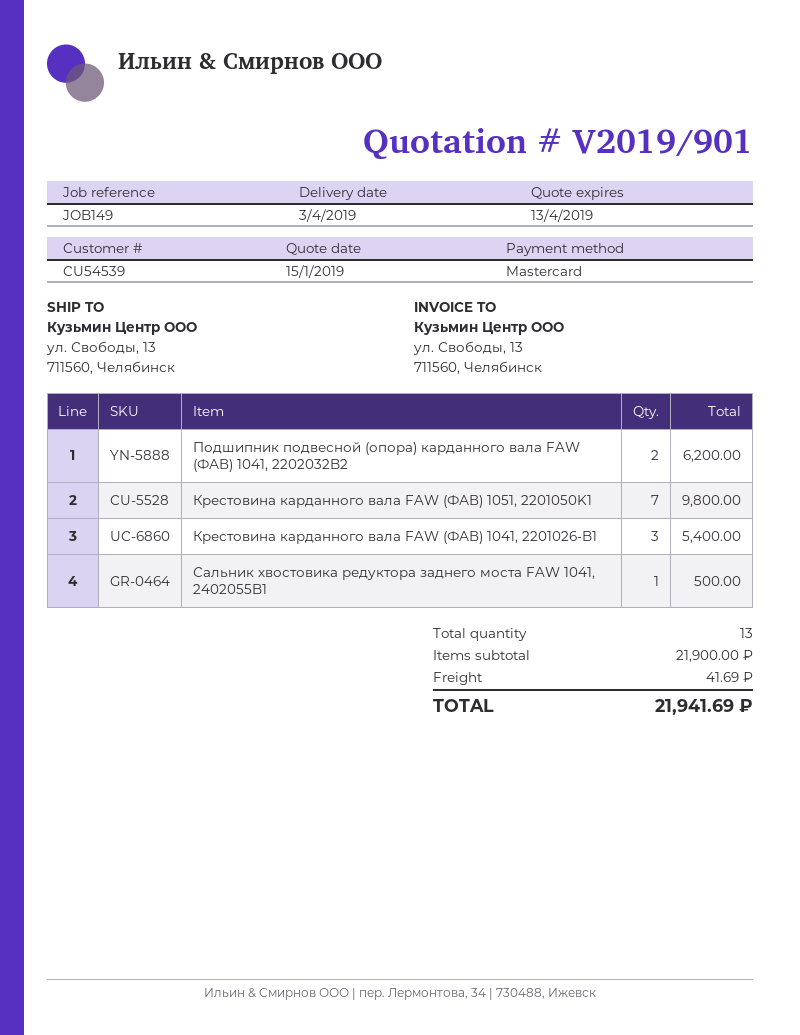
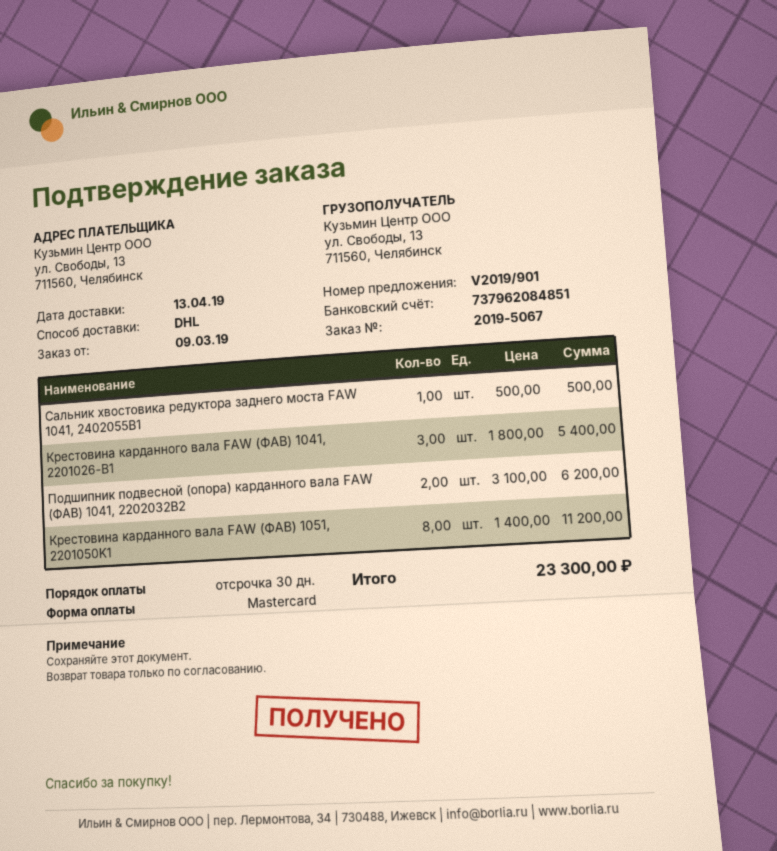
delivery date: 2019-04-03 -> 2019-04-13
Крестовина карданного вала FAW (ФАВ) 1051, 2201050K1: 7 for 9800.00 -> 8 for 11200.00
shipping: 41.69 -> none
total: 21941.69 -> 23300.00

